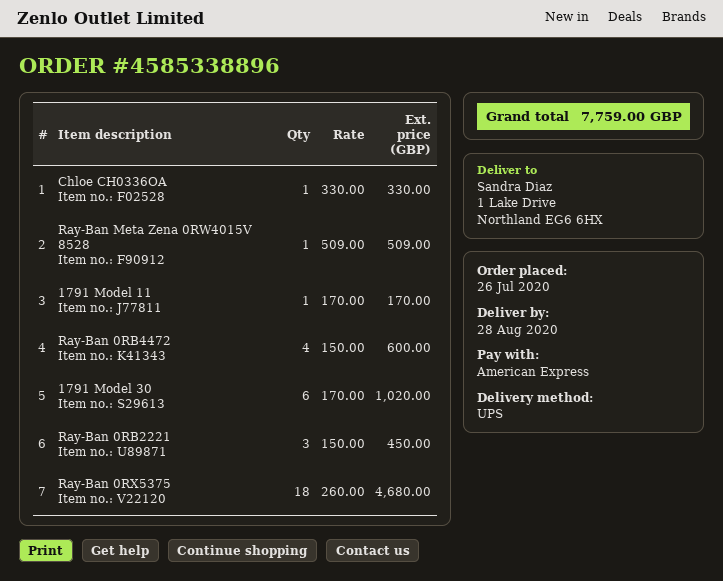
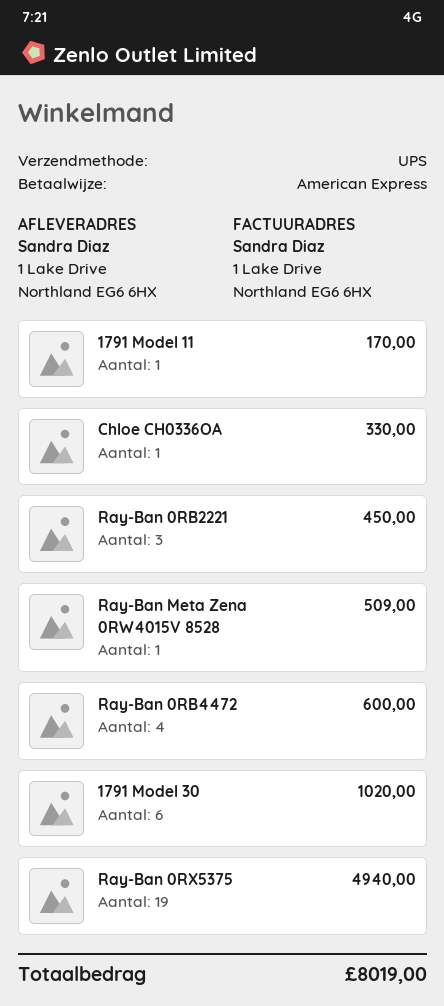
Ray-Ban 0RX5375: 18 for 4680.00 -> 19 for 4940.00
total: 7759.00 -> 8019.00

